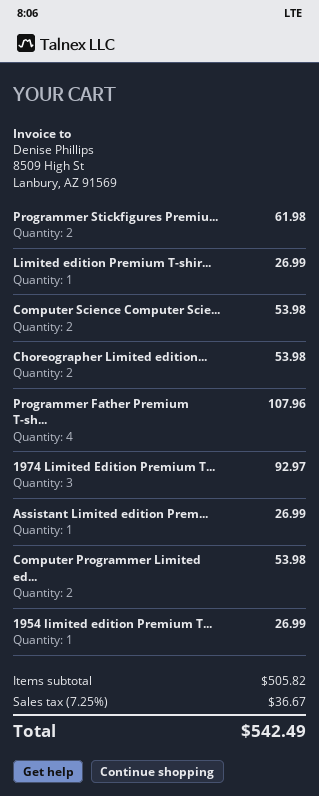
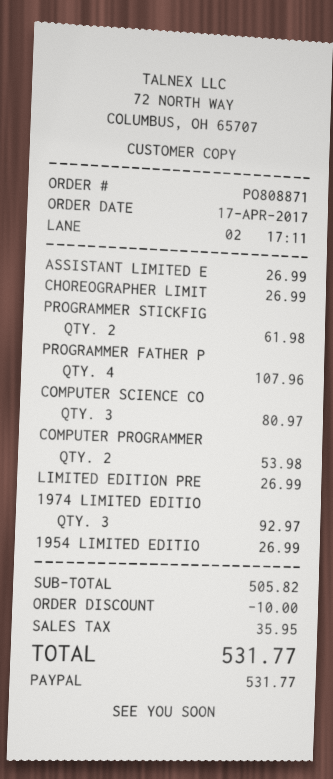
Computer Science Computer Scie...: 2 for 53.98 -> 3 for 80.97
Choreographer Limited edition...: 2 for 53.98 -> 1 for 26.99
discount: none -> 10.00
tax: 36.67 -> 35.95
total: 542.49 -> 531.77

